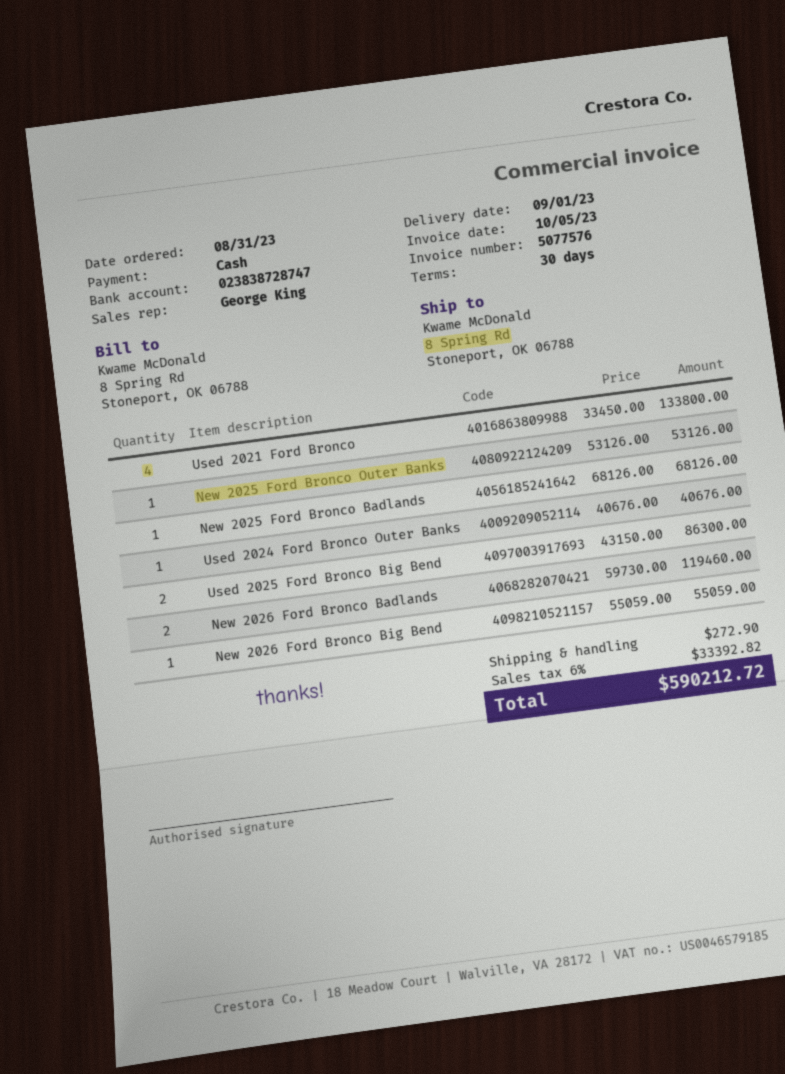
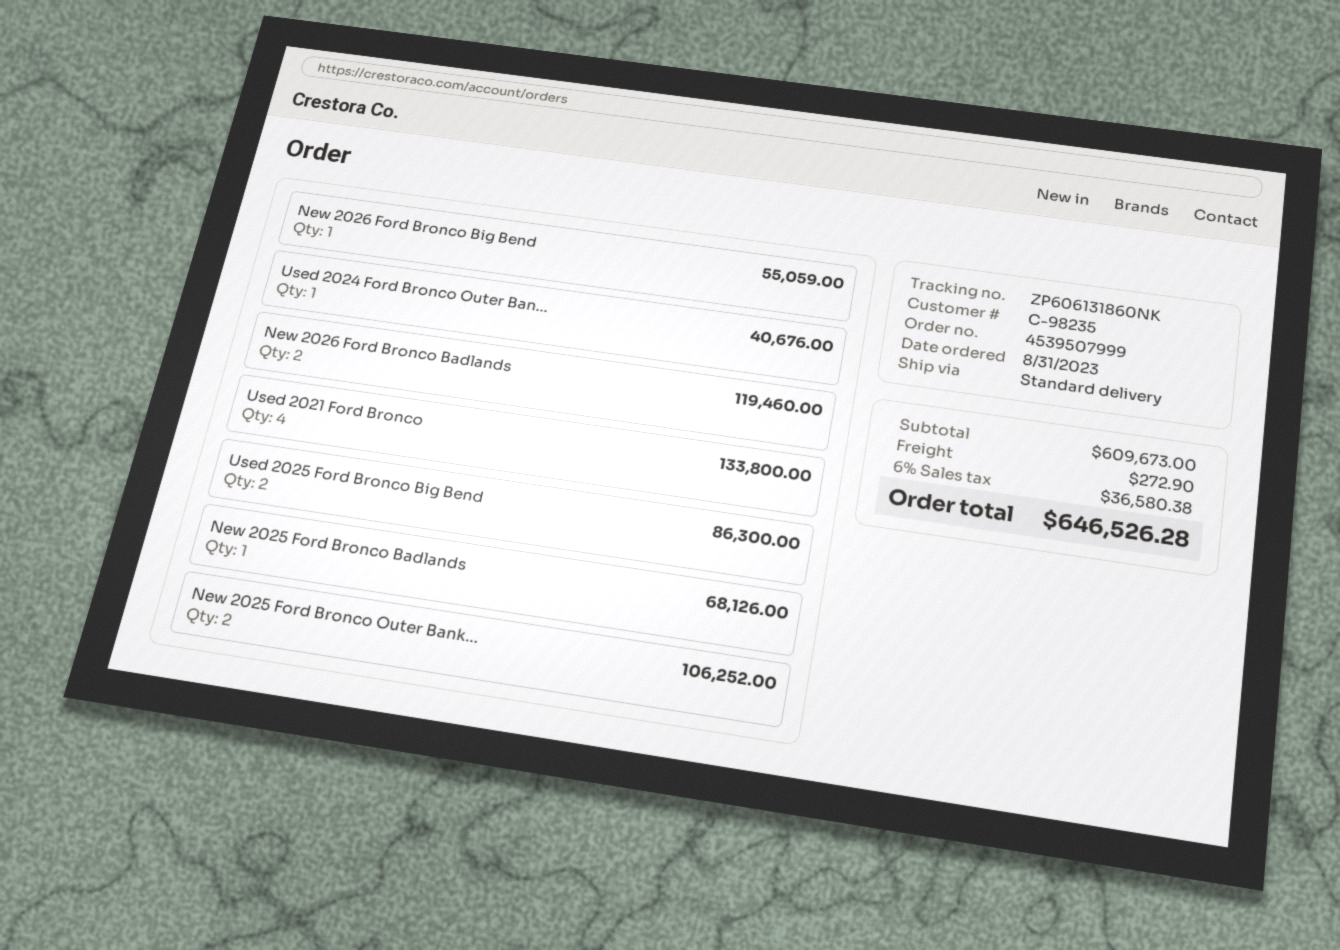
New 2025 Ford Bronco Outer Banks: 1 for 53126.00 -> 2 for 106252.00
tax: 6% = 33392.82 -> 6% = 36580.38
total: 590212.72 -> 646526.28

